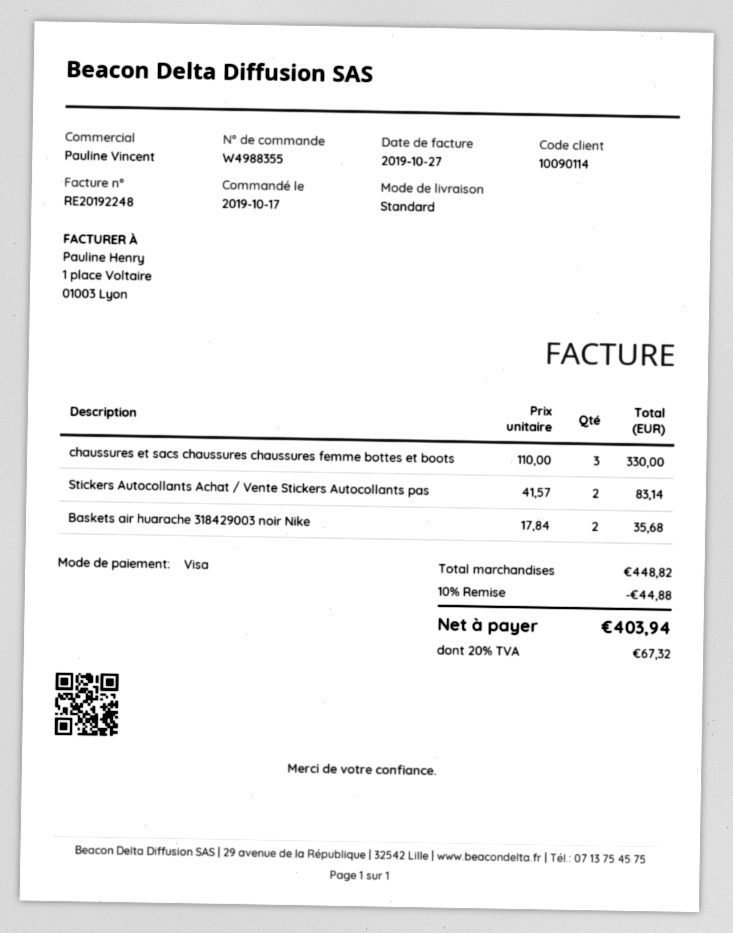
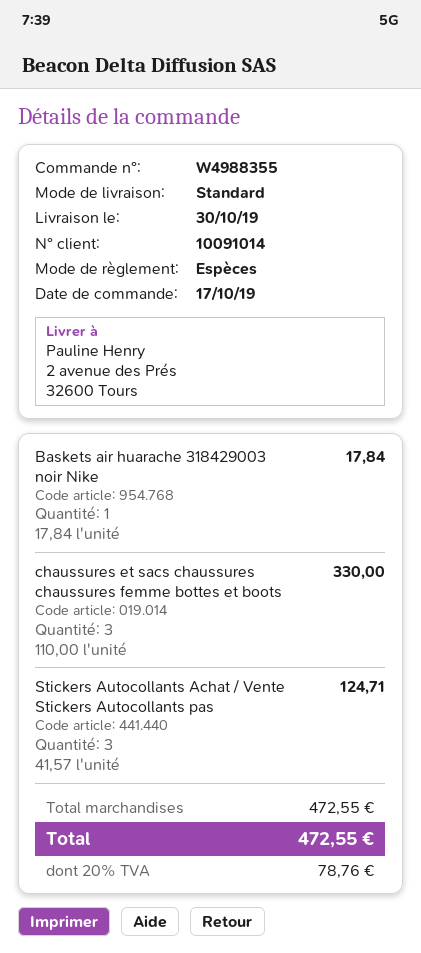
customer number: 10090114 -> 10091014
payment method: Visa -> cash
Stickers Autocollants Achat / Vente Stickers Autocollants pas: 2 x 41.57 = 83.14 -> 3 x 41.57 = 124.71
Baskets air huarache 318429003 noir Nike: 2 x 17.84 = 35.68 -> 1 x 17.84 = 17.84
subtotal: 448.82 -> 472.55
discount: 10% = 44.88 -> none
tax: 20% = 67.32 -> 20% = 78.76
total: 403.94 -> 472.55

